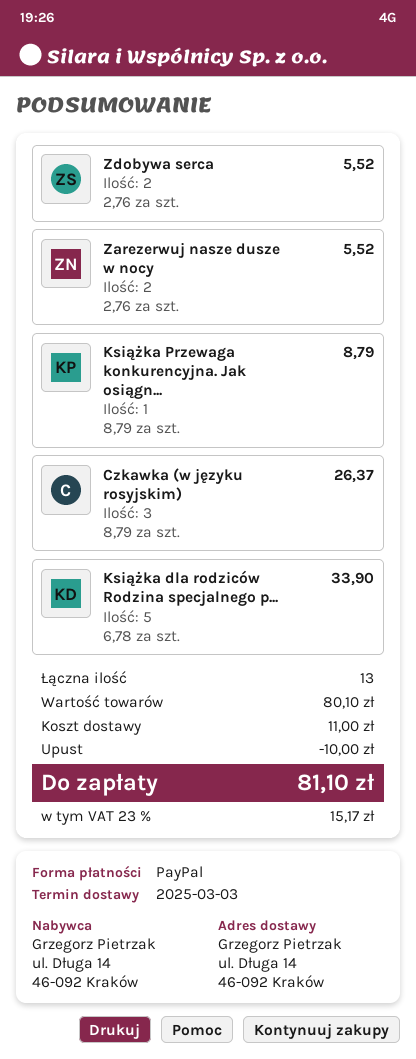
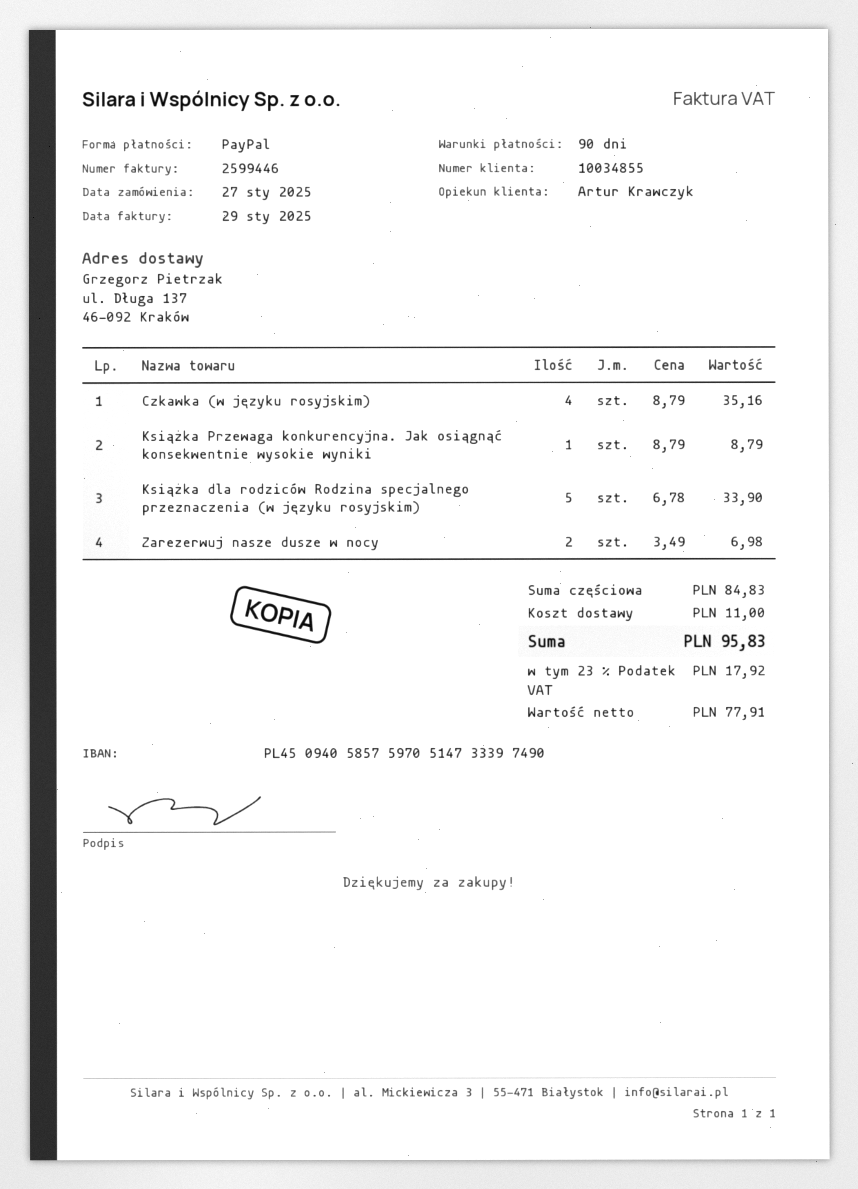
ship to: ul. Długa 14, 46-092 Kraków -> ul. Długa 137, 46-092 Kraków
Zdobywa serca: 2 x 2.76 = 5.52 -> none
Zarezerwuj nasze dusze w nocy: 2 x 2.76 = 5.52 -> 2 x 3.49 = 6.98
Czkawka (w języku rosyjskim): 3 x 8.79 = 26.37 -> 4 x 8.79 = 35.16
subtotal: 80.10 -> 84.83
discount: 10.00 -> none
tax: 23% = 15.17 -> 23% = 17.92
total: 81.10 -> 95.83

